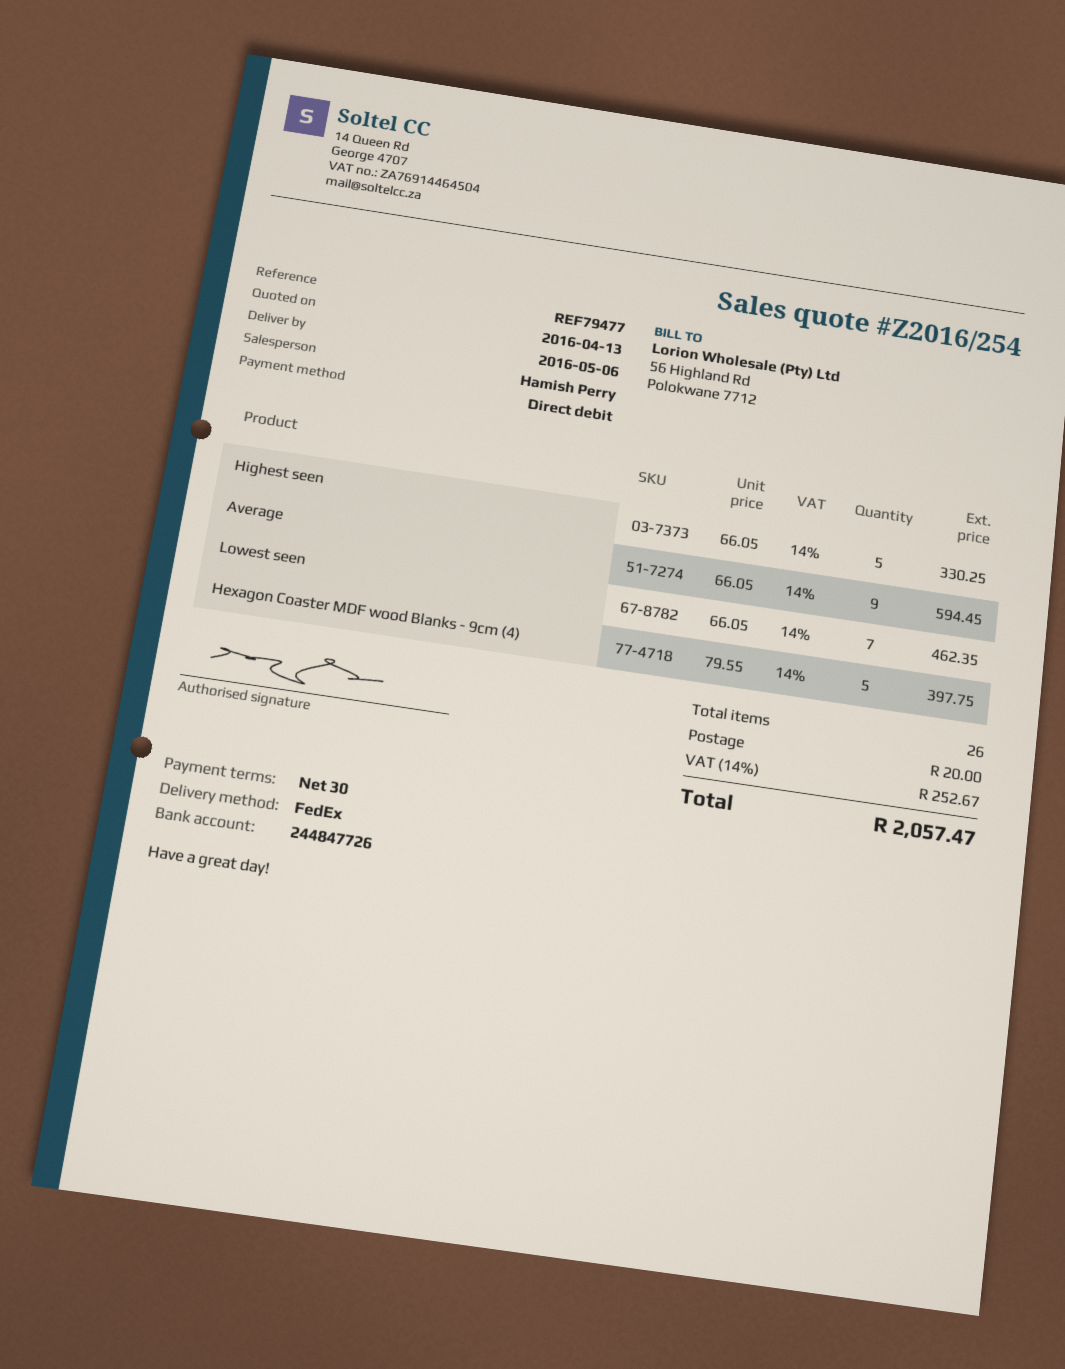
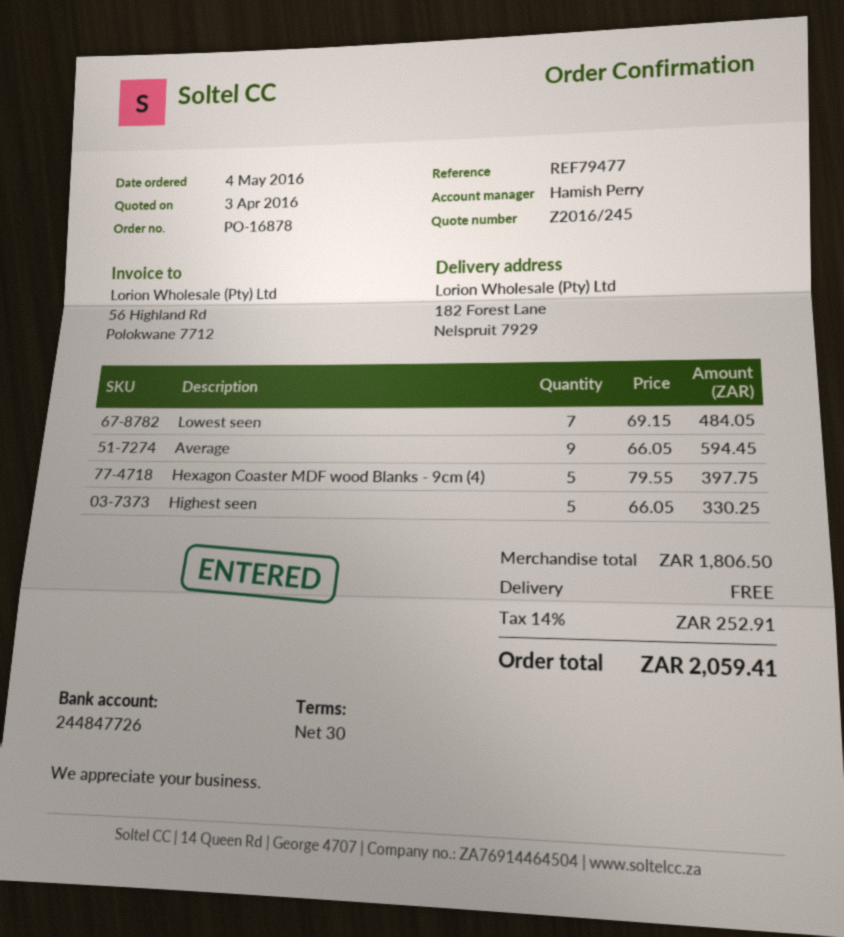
quote number: Z2016/254 -> Z2016/245
quote date: 2016-04-13 -> 2016-04-03
Lowest seen: 7 x 66.05 = 462.35 -> 7 x 69.15 = 484.05
shipping: 20.00 -> 0.00
tax: 14% = 252.67 -> 14% = 252.91
total: 2057.47 -> 2059.41

